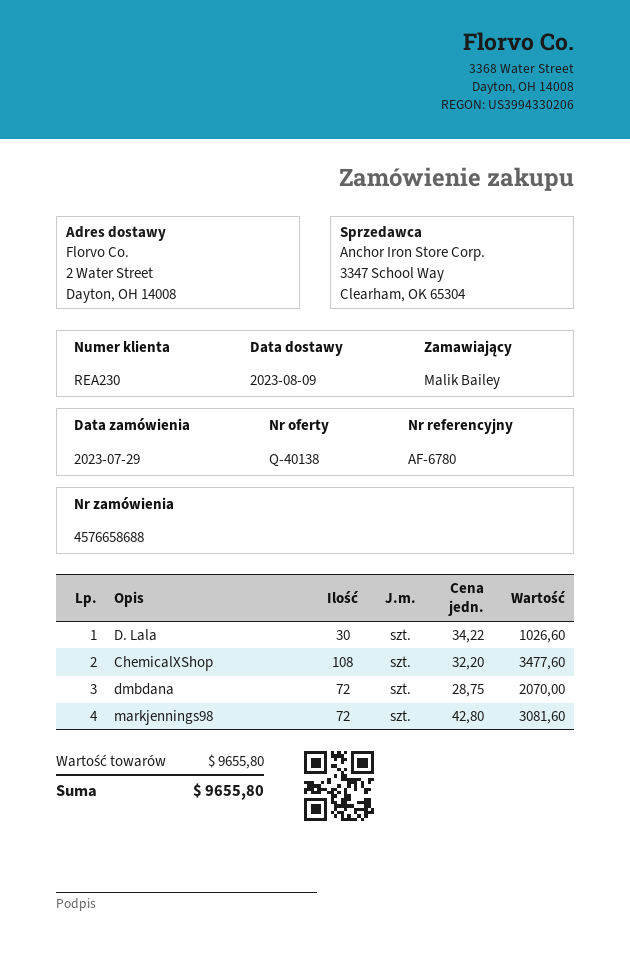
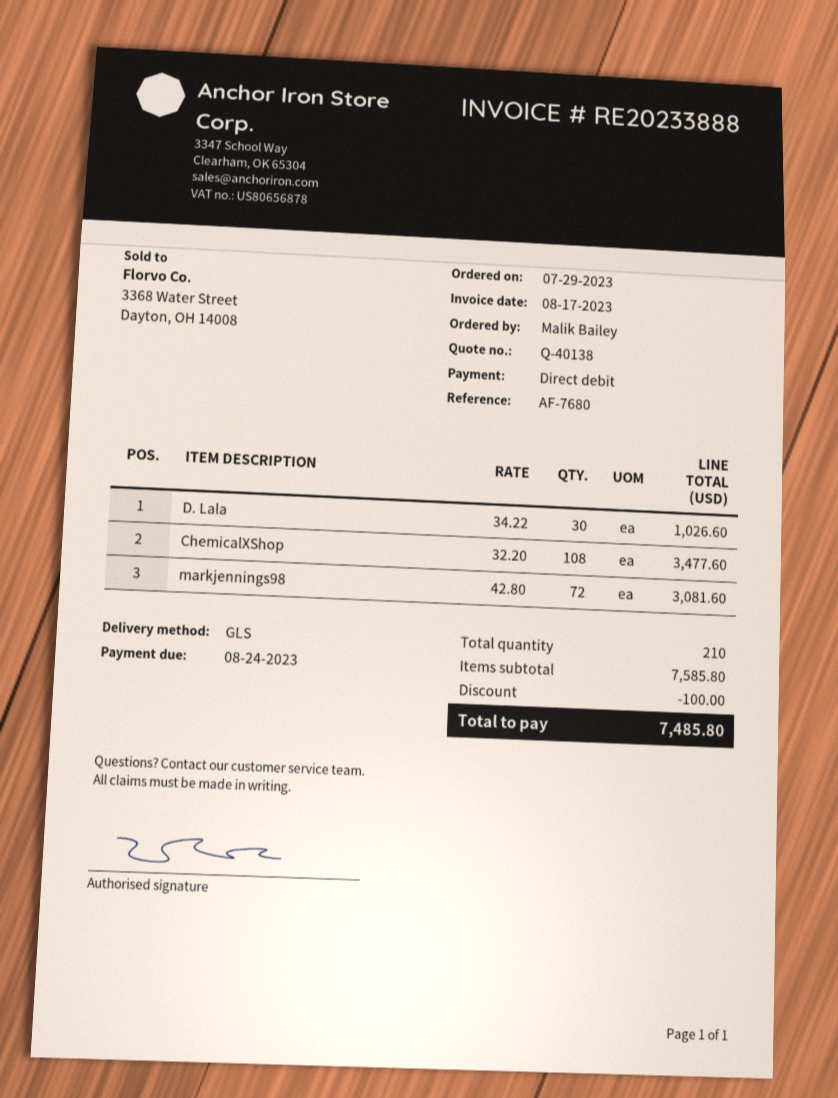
reference: AF-6780 -> AF-7680
dmbdana: 72 x 28.75 = 2070.00 -> none
subtotal: 9655.80 -> 7585.80
discount: none -> 100.00
total: 9655.80 -> 7485.80

